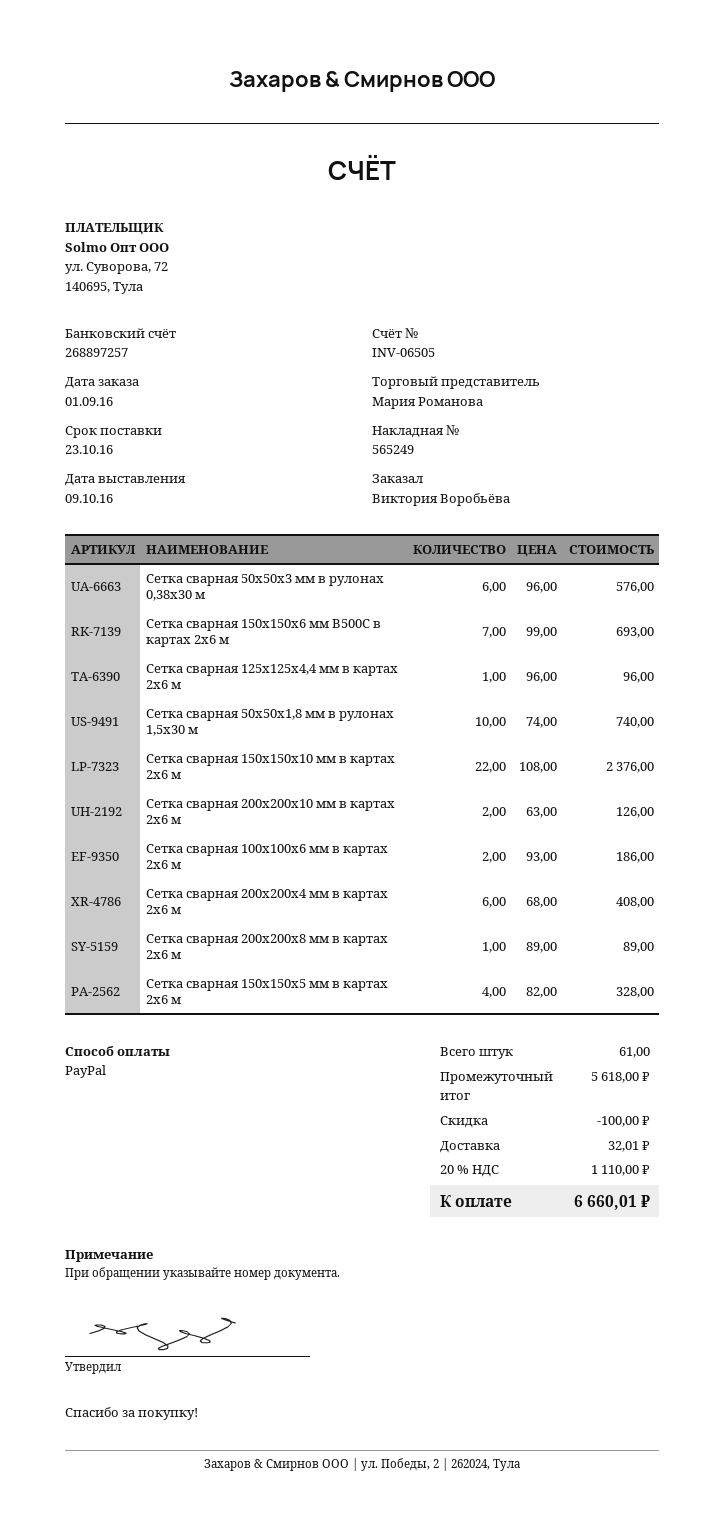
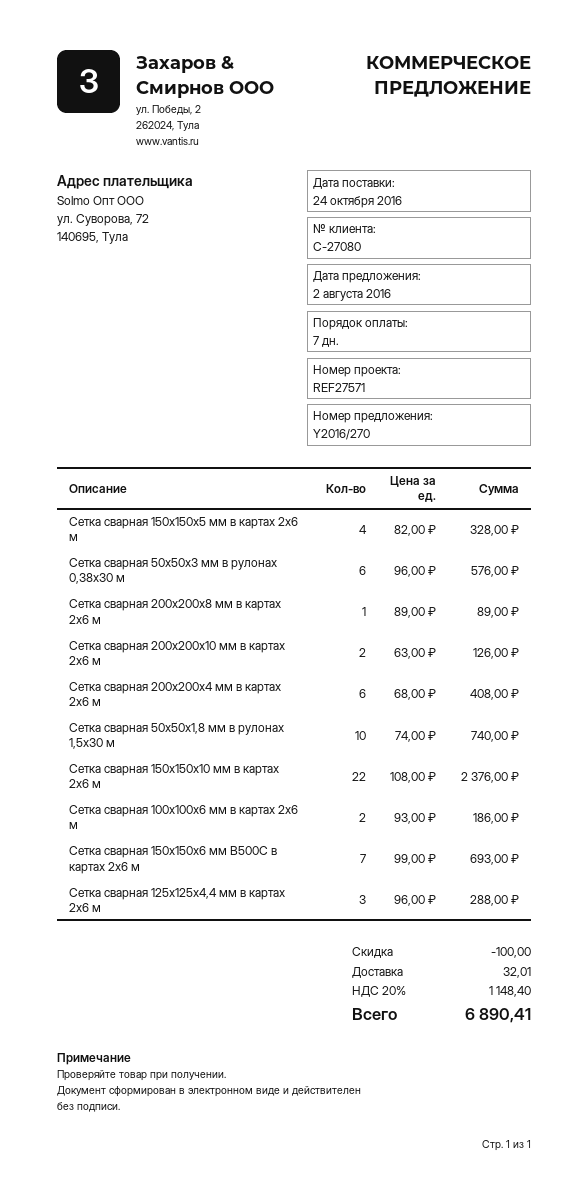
delivery date: 2016-10-23 -> 2016-10-24
Сетка сварная 125х125х4,4 мм в картах 2х6 м: 1 x 96.00 = 96.00 -> 3 x 96.00 = 288.00
tax: 20% = 1110.00 -> 20% = 1148.40
total: 6660.01 -> 6890.41

